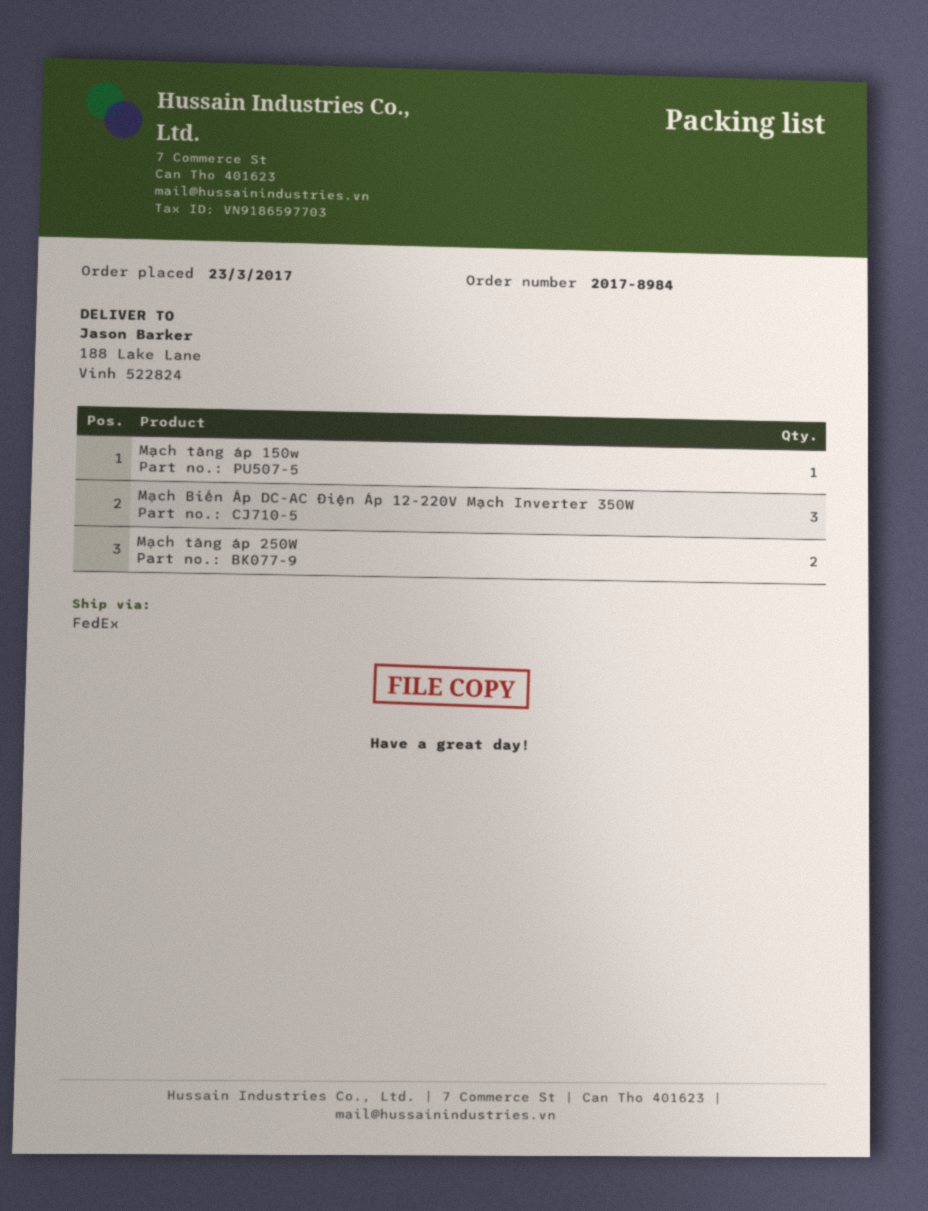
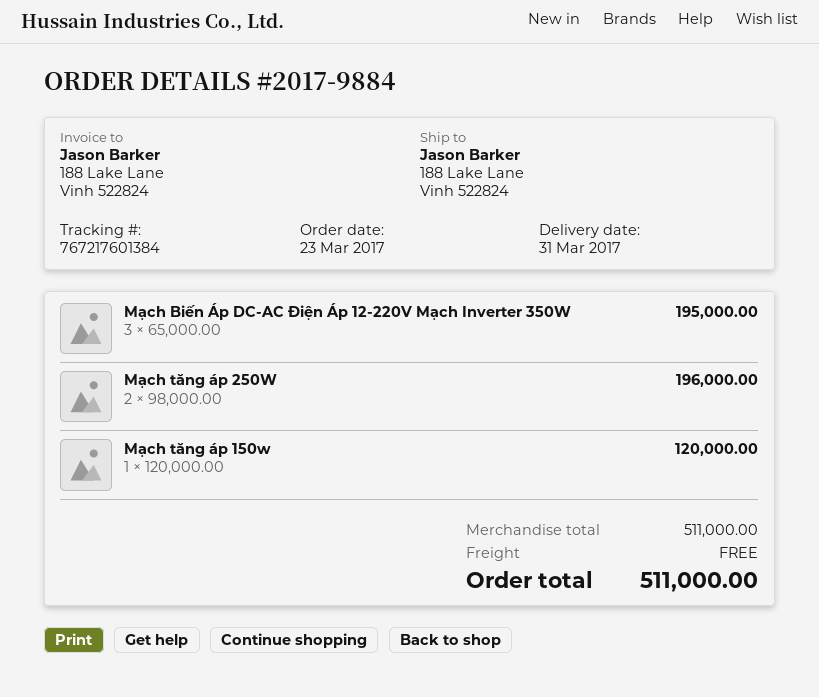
order number: 2017-8984 -> 2017-9884

